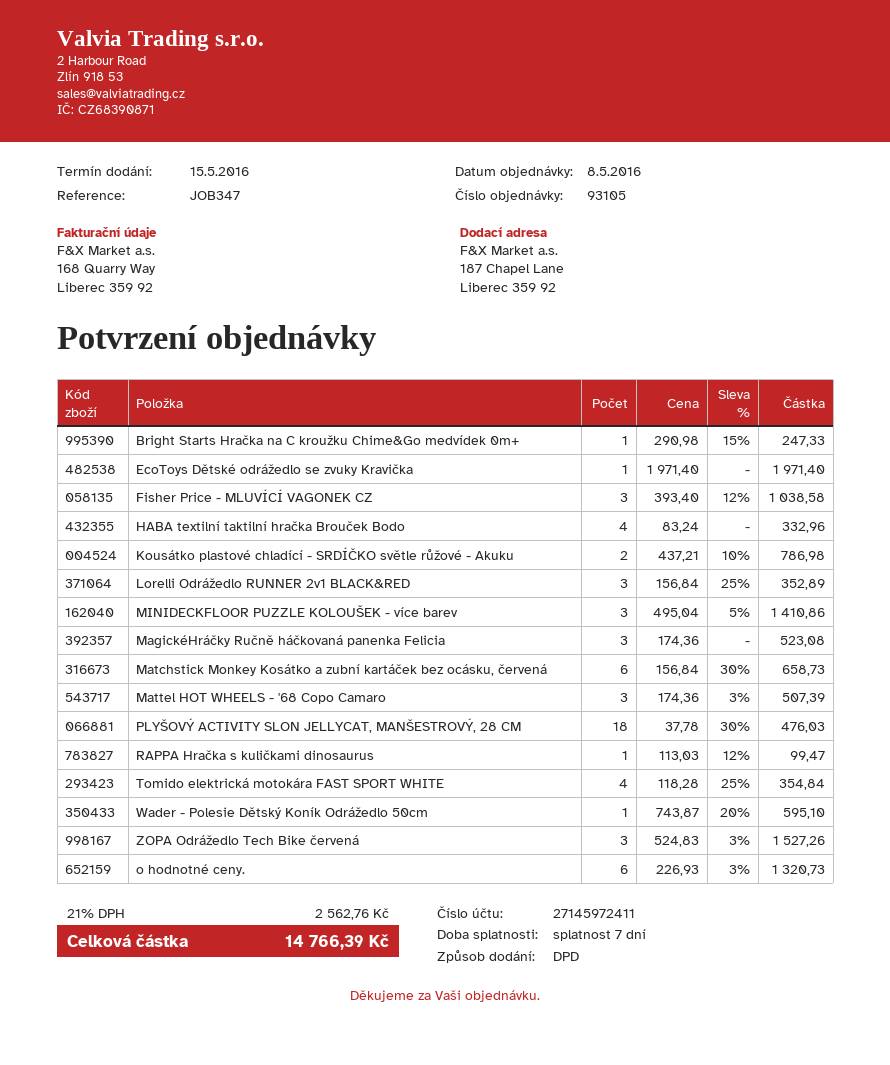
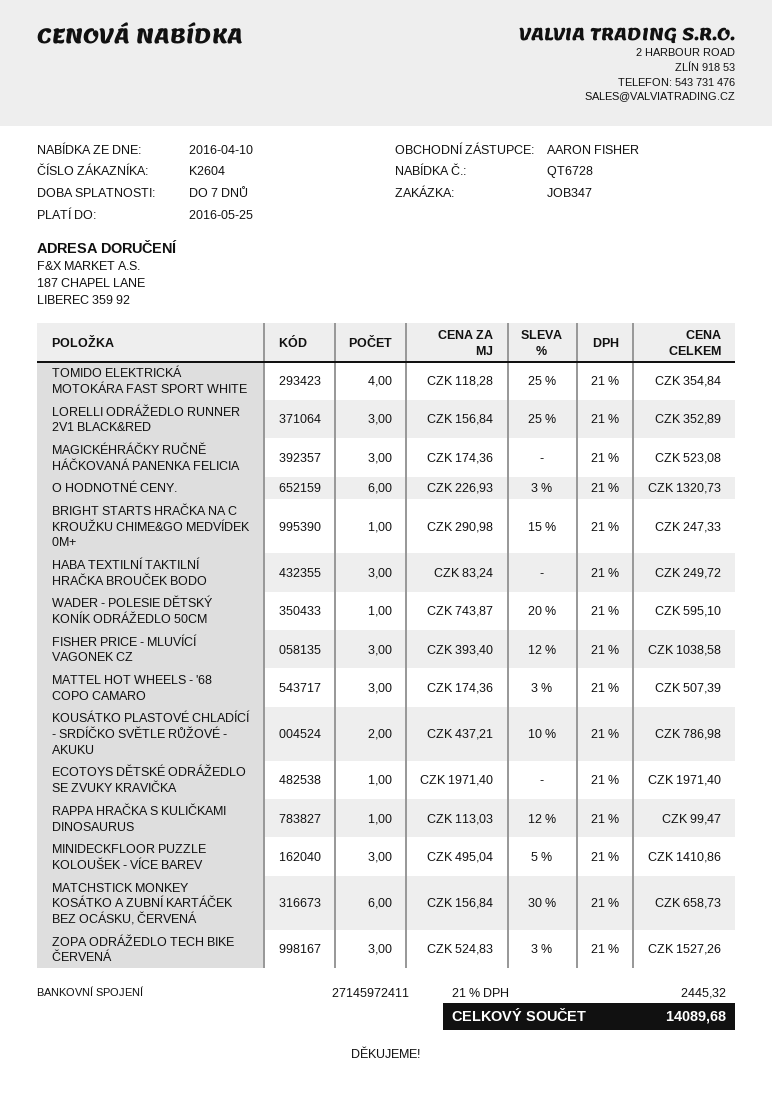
HABA textilní taktilní hračka Brouček Bodo: 4 x 83.24 = 332.96 -> 3 x 83.24 = 249.72
PLYŠOVÝ ACTIVITY SLON JELLYCAT, MANŠESTROVÝ, 28 CM: 18 x 37.78 - 30% = 476.03 -> none
tax: 21% = 2562.76 -> 21% = 2445.32
total: 14766.39 -> 14089.68

